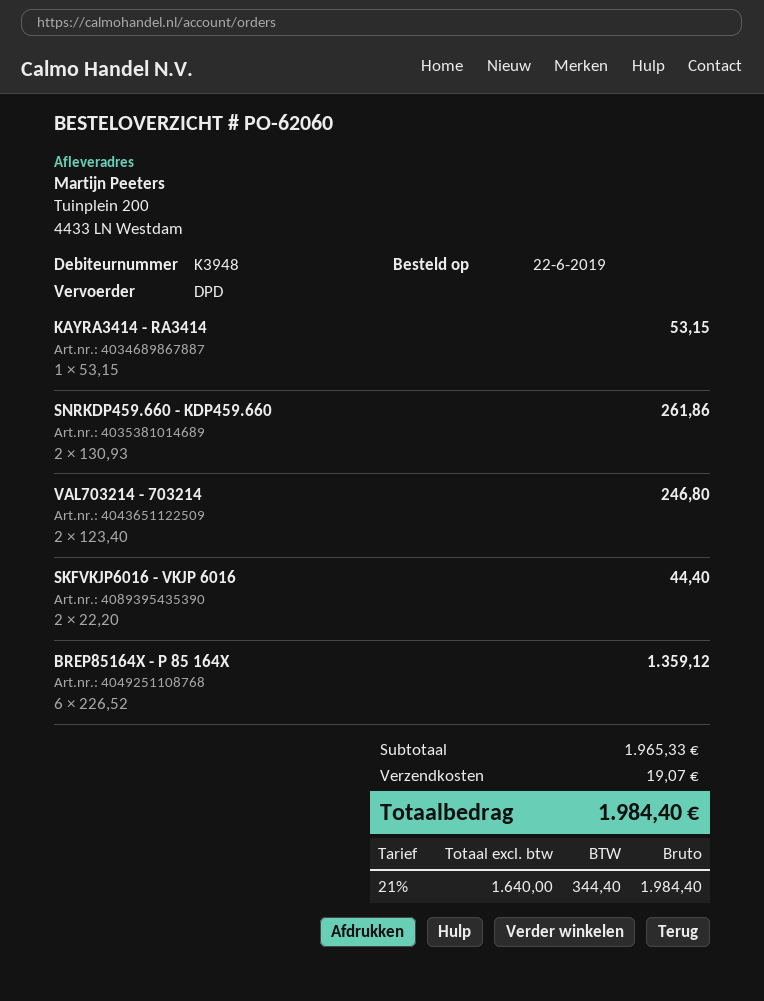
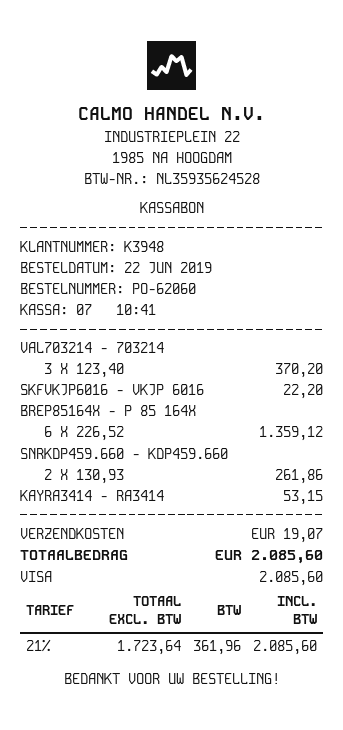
VAL703214 - 703214: 2 x 123.40 = 246.80 -> 3 x 123.40 = 370.20
SKFVKJP6016 - VKJP 6016: 2 x 22.20 = 44.40 -> 1 x 22.20 = 22.20
net: 1640.00 -> 1723.64
tax: 21% = 344.40 -> 21% = 361.96
total: 1984.40 -> 2085.60

